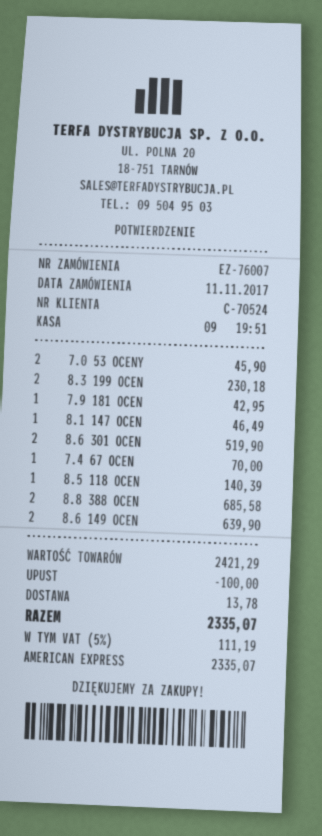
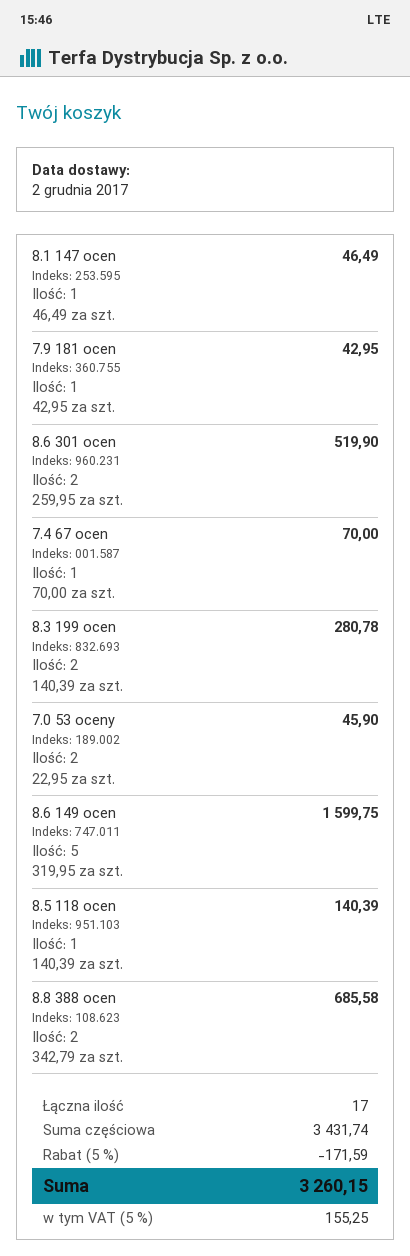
8.3 199 OCEN: 2 for 230.18 -> 2 for 280.78
8.6 149 OCEN: 2 for 639.90 -> 5 for 1599.75
subtotal: 2421.29 -> 3431.74
discount: 100.00 -> 171.59
shipping: 13.78 -> none
tax: 5% = 111.19 -> 5% = 155.25
total: 2335.07 -> 3260.15

